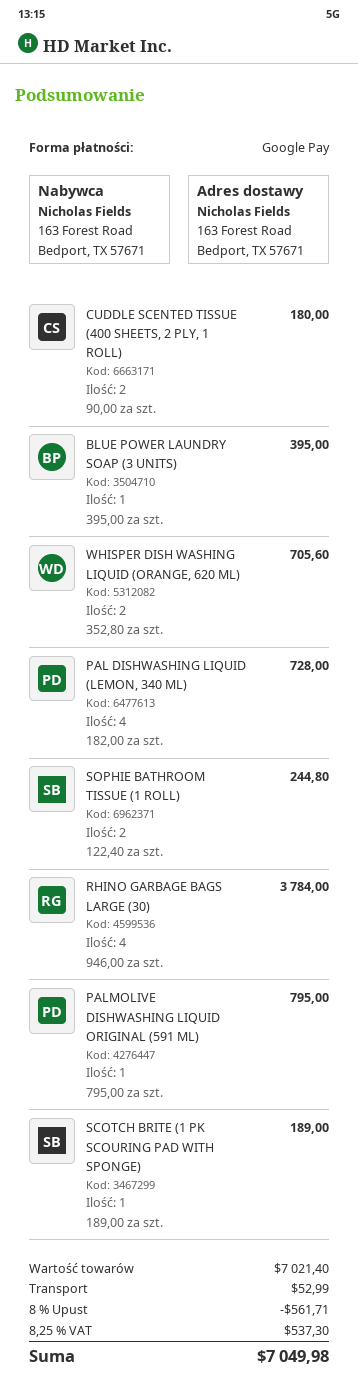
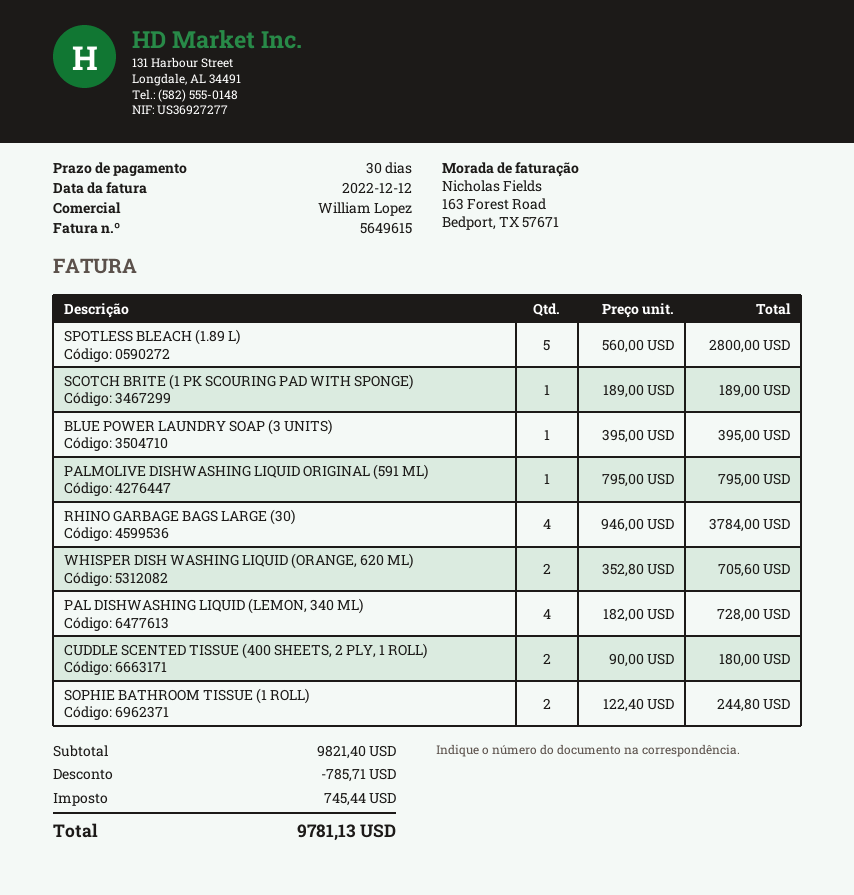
SPOTLESS BLEACH (1.89 L): none -> 5 x 560.00 = 2800.00
subtotal: 7021.40 -> 9821.40
discount: 561.71 -> 785.71
shipping: 52.99 -> none
tax: 537.30 -> 745.44
total: 7049.98 -> 9781.13

